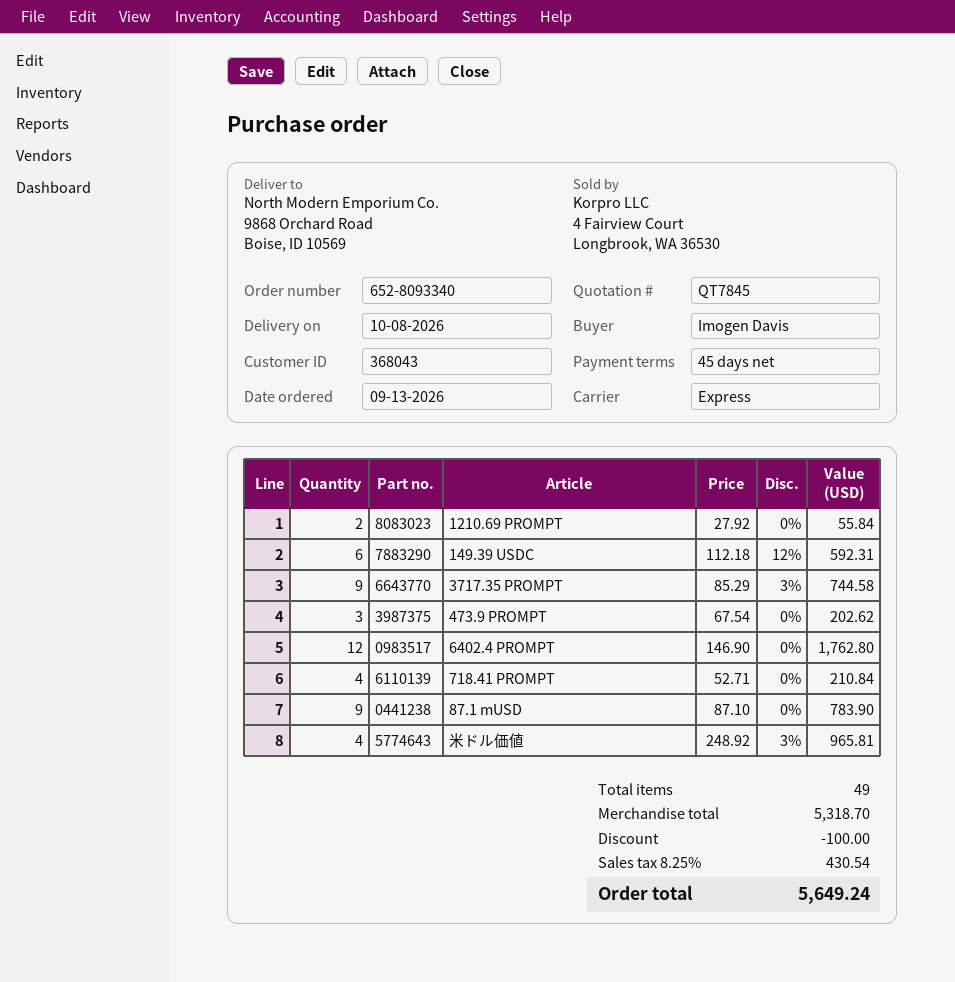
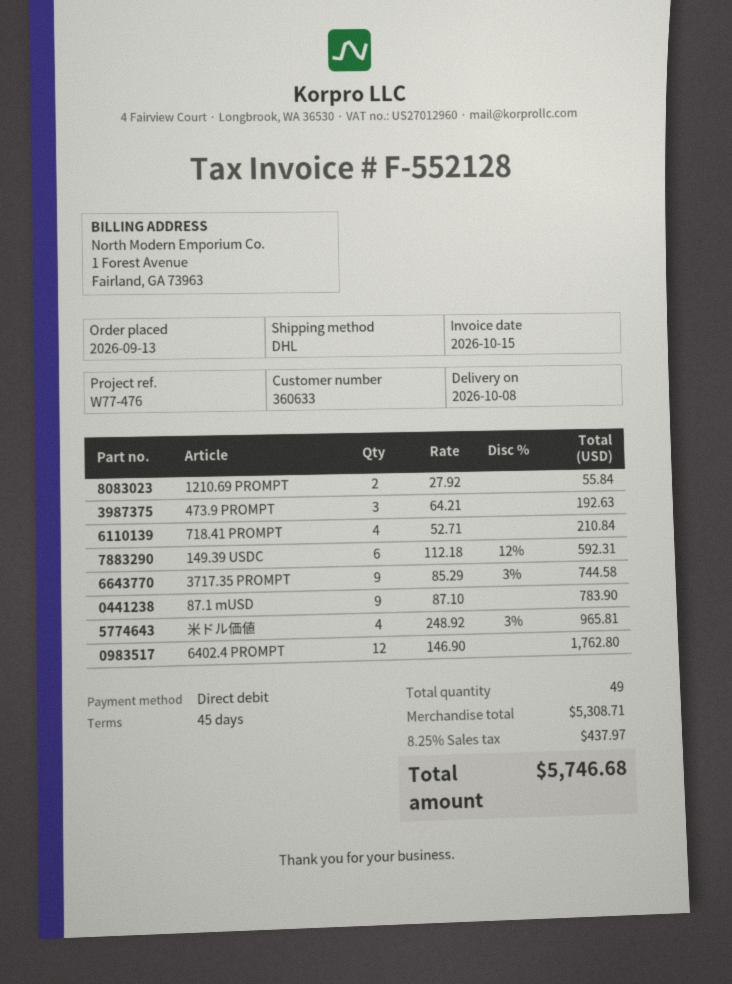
customer number: 368043 -> 360633
shipping method: express -> DHL
473.9 PROMPT: 3 x 67.54 = 202.62 -> 3 x 64.21 = 192.63
subtotal: 5318.70 -> 5308.71
discount: 100.00 -> none
tax: 8.25% = 430.54 -> 8.25% = 437.97
total: 5649.24 -> 5746.68

